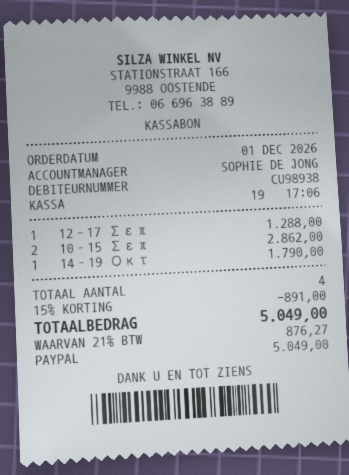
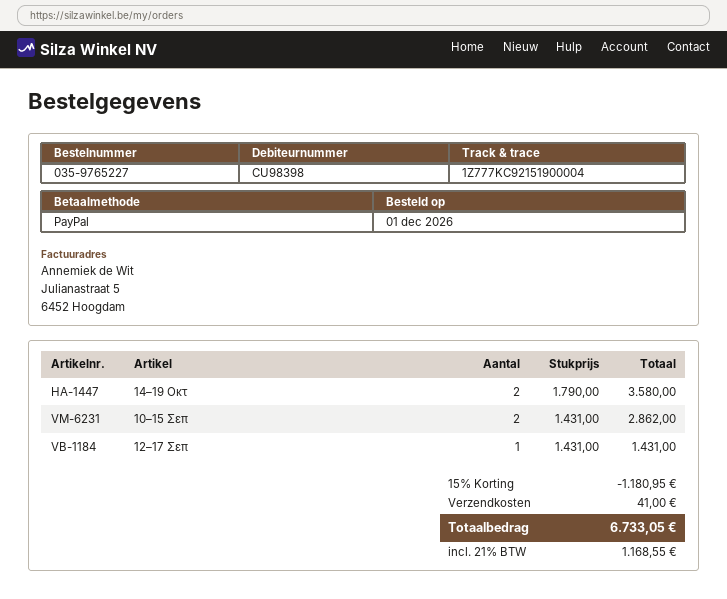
customer number: CU98938 -> CU98398
12–17 Σεπ: 1 for 1288.00 -> 1 for 1431.00
14–19 Οκτ: 1 for 1790.00 -> 2 for 3580.00
discount: 15% = 891.00 -> 15% = 1180.95
shipping: none -> 41.00
tax: 21% = 876.27 -> 21% = 1168.55
total: 5049.00 -> 6733.05

